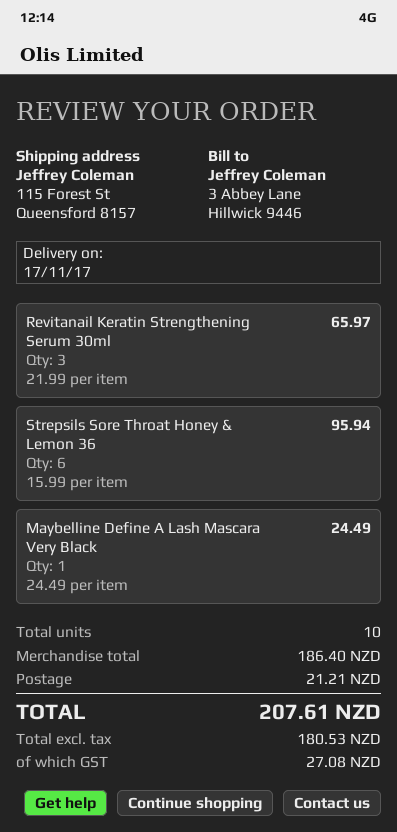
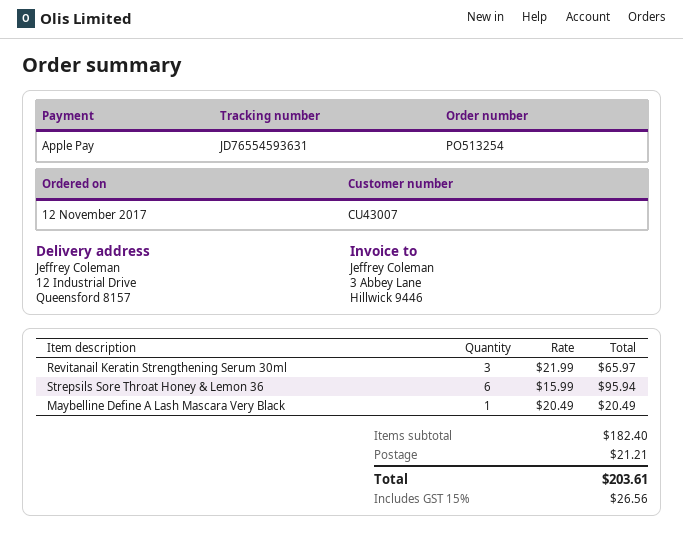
ship to: 115 Forest St, Queensford 8157 -> 12 Industrial Drive, Queensford 8157
Maybelline Define A Lash Mascara Very Black: 1 x 24.49 = 24.49 -> 1 x 20.49 = 20.49
subtotal: 186.40 -> 182.40
tax: 27.08 -> 26.56
total: 207.61 -> 203.61

